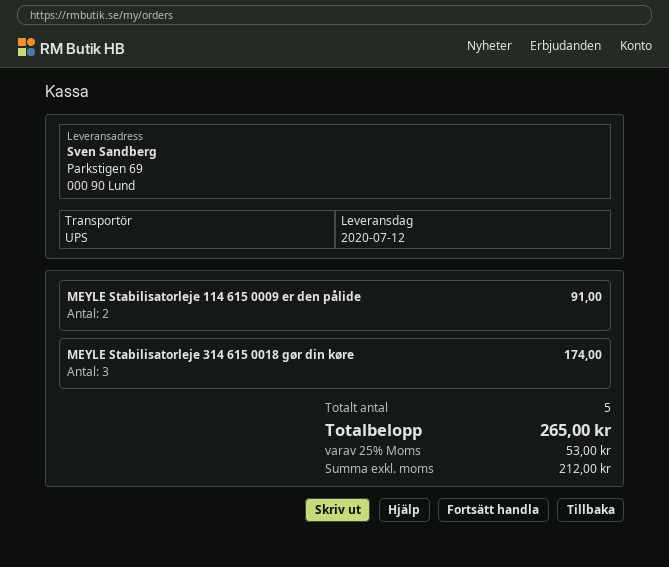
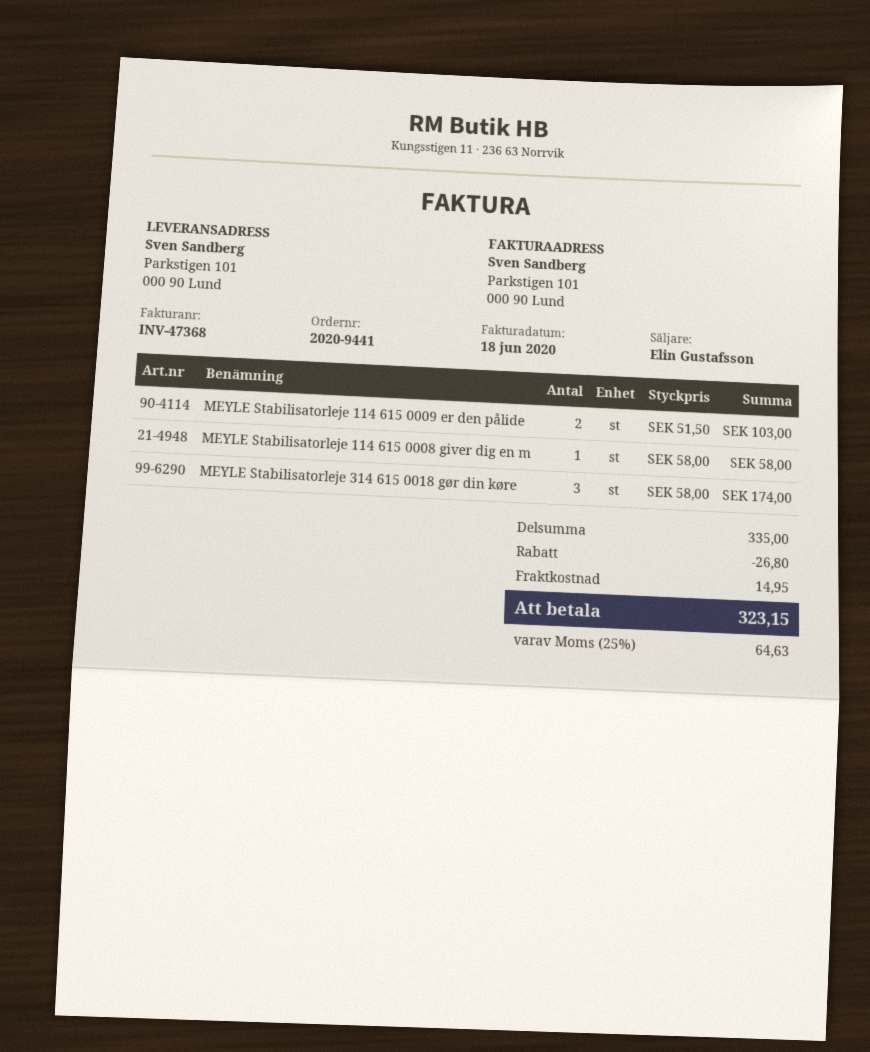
ship to: Parkstigen 69, 000 90 Lund -> Parkstigen 101, 000 90 Lund
MEYLE Stabilisatorleje 114 615 0009 er den pålide: 2 for 91.00 -> 2 for 103.00
MEYLE Stabilisatorleje 114 615 0008 giver dig en m: none -> 1 for 58.00
discount: none -> 26.80
shipping: none -> 14.95
tax: 25% = 53.00 -> 25% = 64.63
total: 265.00 -> 323.15

